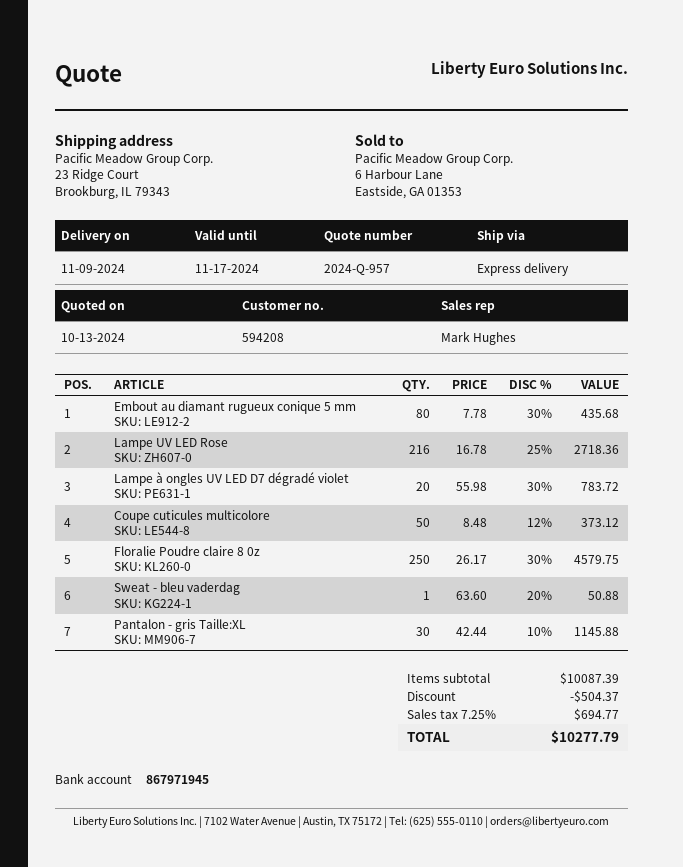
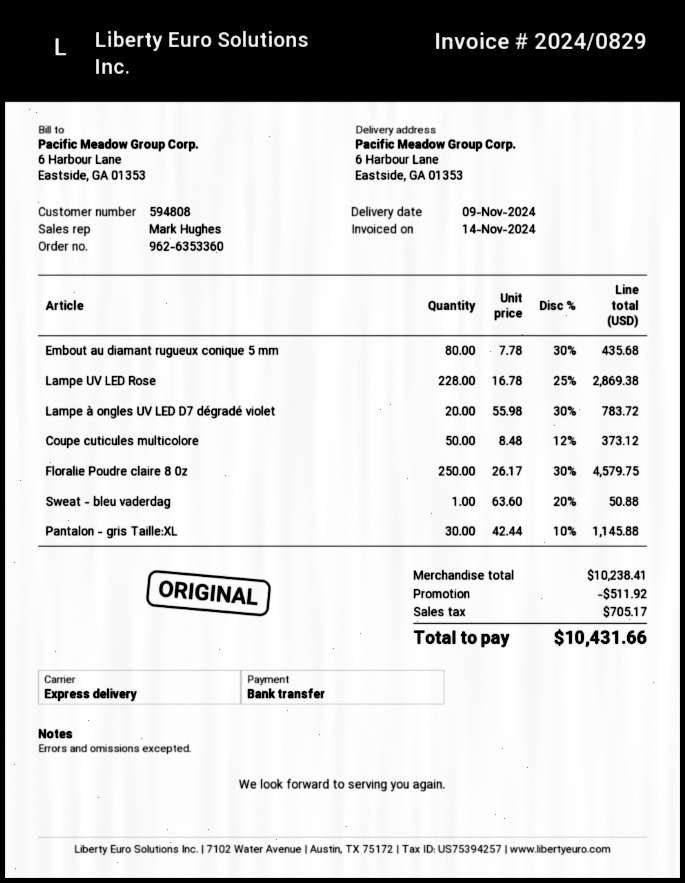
customer number: 594208 -> 594808
ship to: 23 Ridge Court, Brookburg, IL 79343 -> 6 Harbour Lane, Eastside, GA 01353
Lampe UV LED Rose: 216 x 16.78 - 25% = 2718.36 -> 228 x 16.78 - 25% = 2869.38
subtotal: 10087.39 -> 10238.41
discount: 504.37 -> 511.92
tax: 694.77 -> 705.17
total: 10277.79 -> 10431.66

